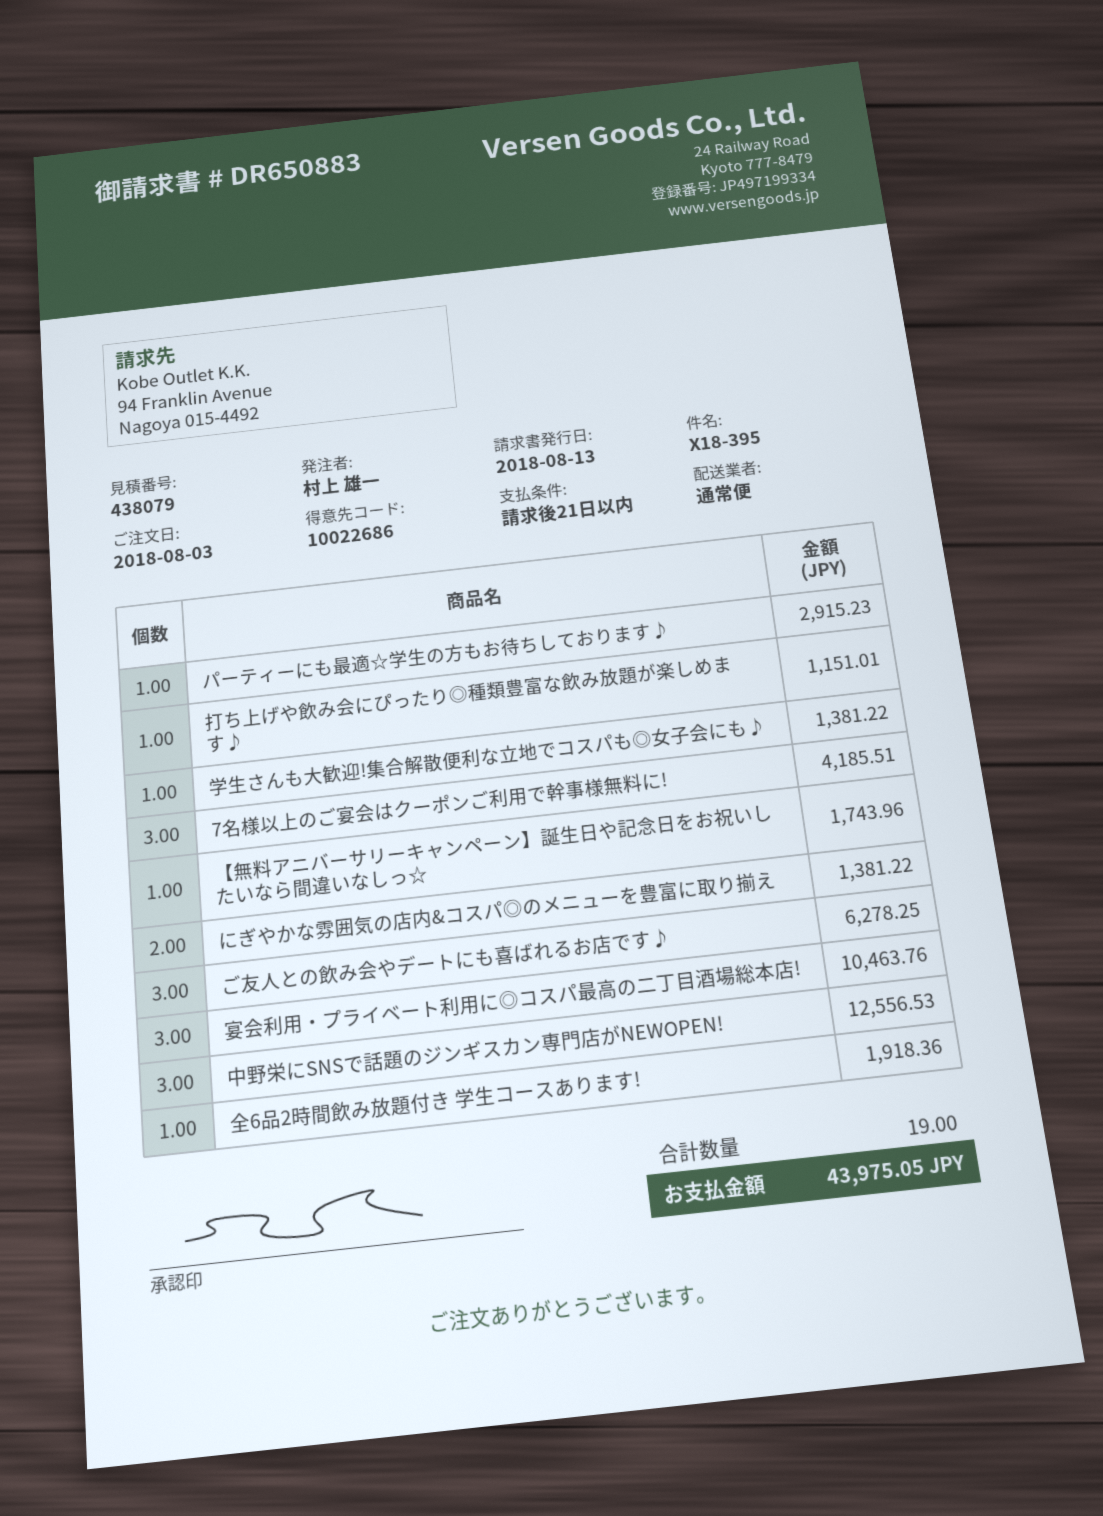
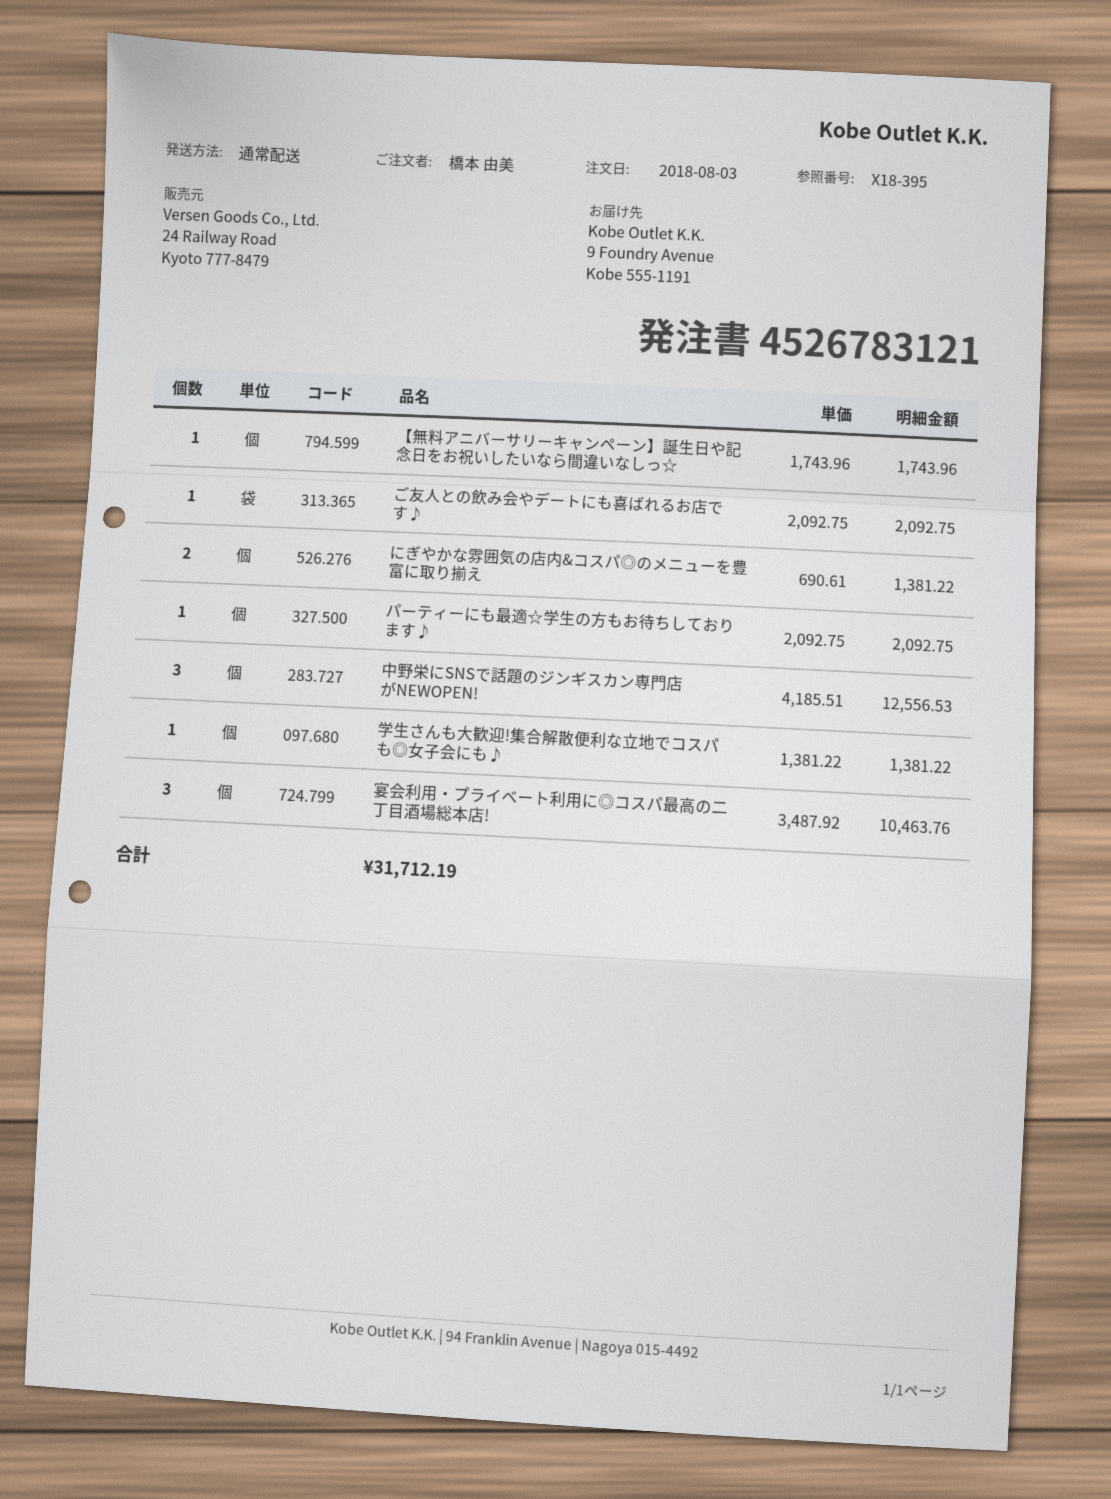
ordered by: 村上 雄一 -> 橋本 由美
パーティーにも最適☆学生の方もお待ちしております♪: 1 for 2915.23 -> 1 for 2092.75
打ち上げや飲み会にぴったり◎種類豊富な飲み放題が楽しめます♪: 1 for 1151.01 -> none
7名様以上のご宴会はクーポンご利用で幹事様無料に!: 3 for 4185.51 -> none
ご友人との飲み会やデートにも喜ばれるお店です♪: 3 for 6278.25 -> 1 for 2092.75
全6品2時間飲み放題付き 学生コースあります!: 1 for 1918.36 -> none
total: 43975.05 -> 31712.19

